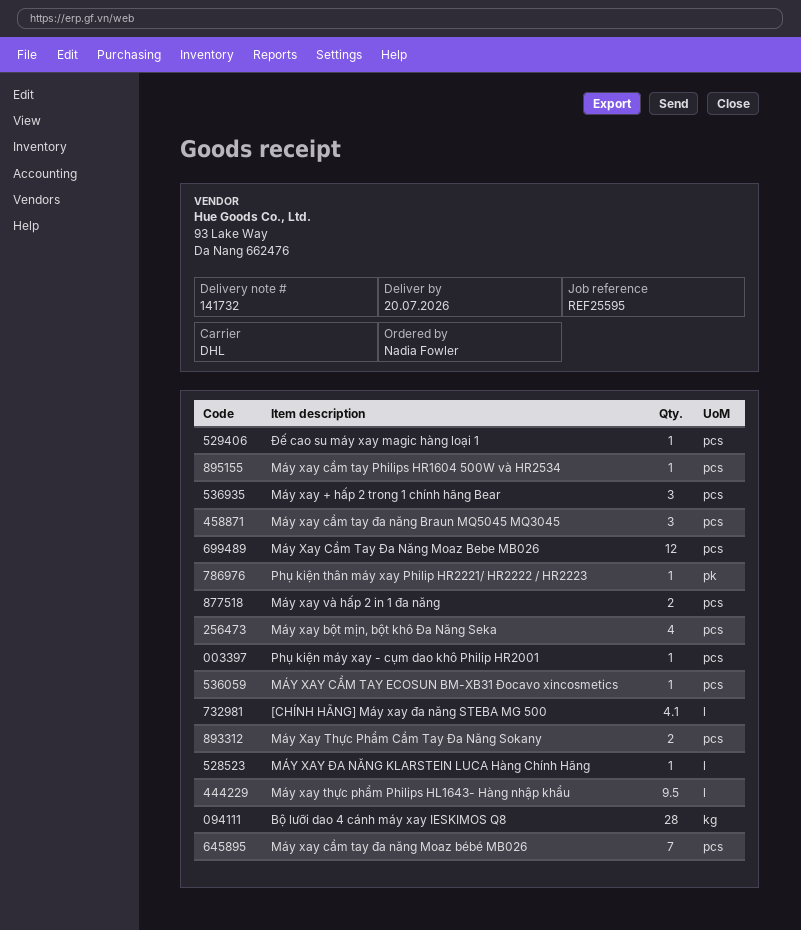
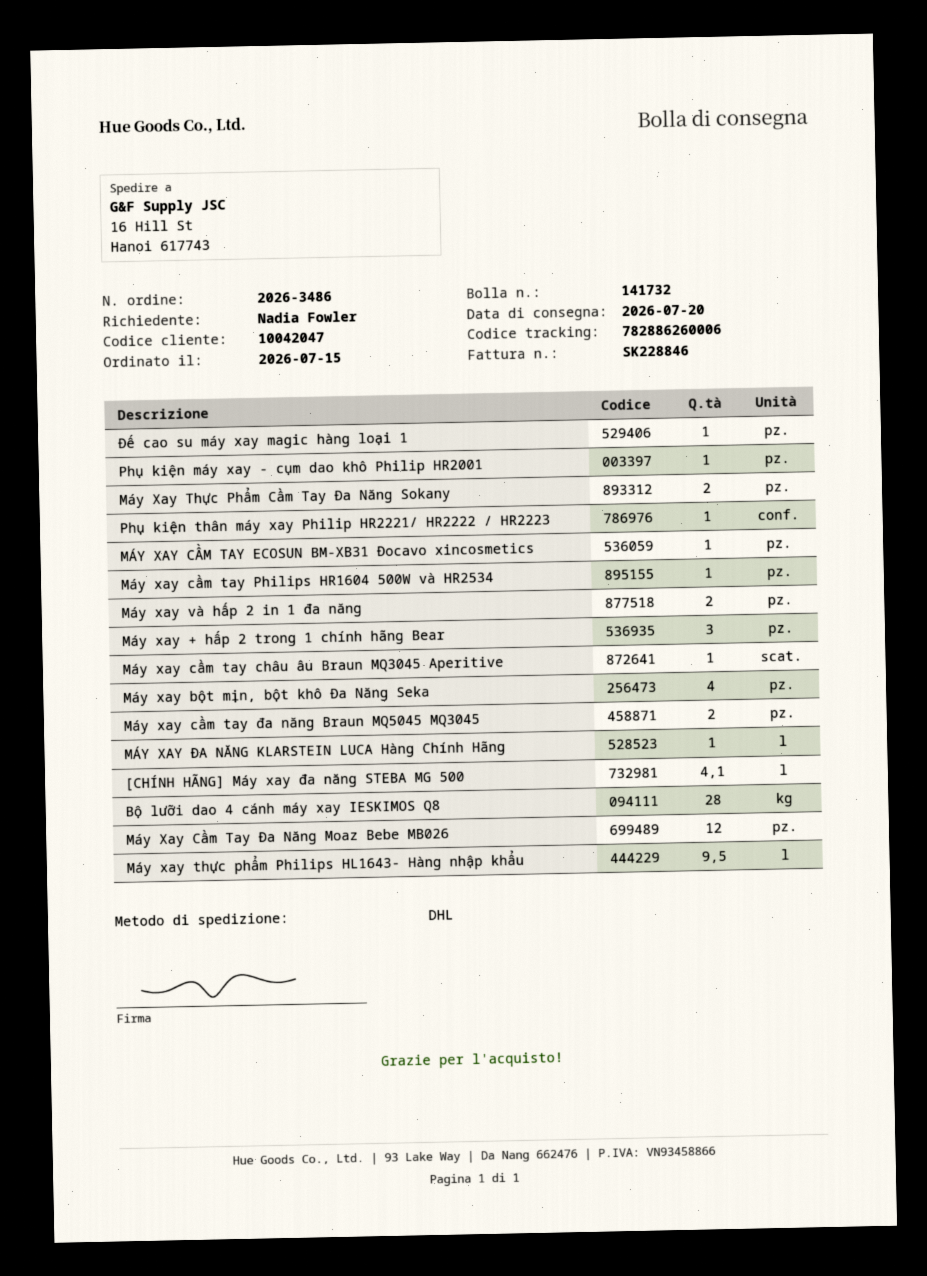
Máy xay cầm tay đa năng Braun MQ5045 MQ3045: 3 -> 2
Máy xay cầm tay đa năng Moaz bébé MB026: 7 -> none
Máy xay cầm tay châu âu Braun MQ3045 Aperitive: none -> 1

